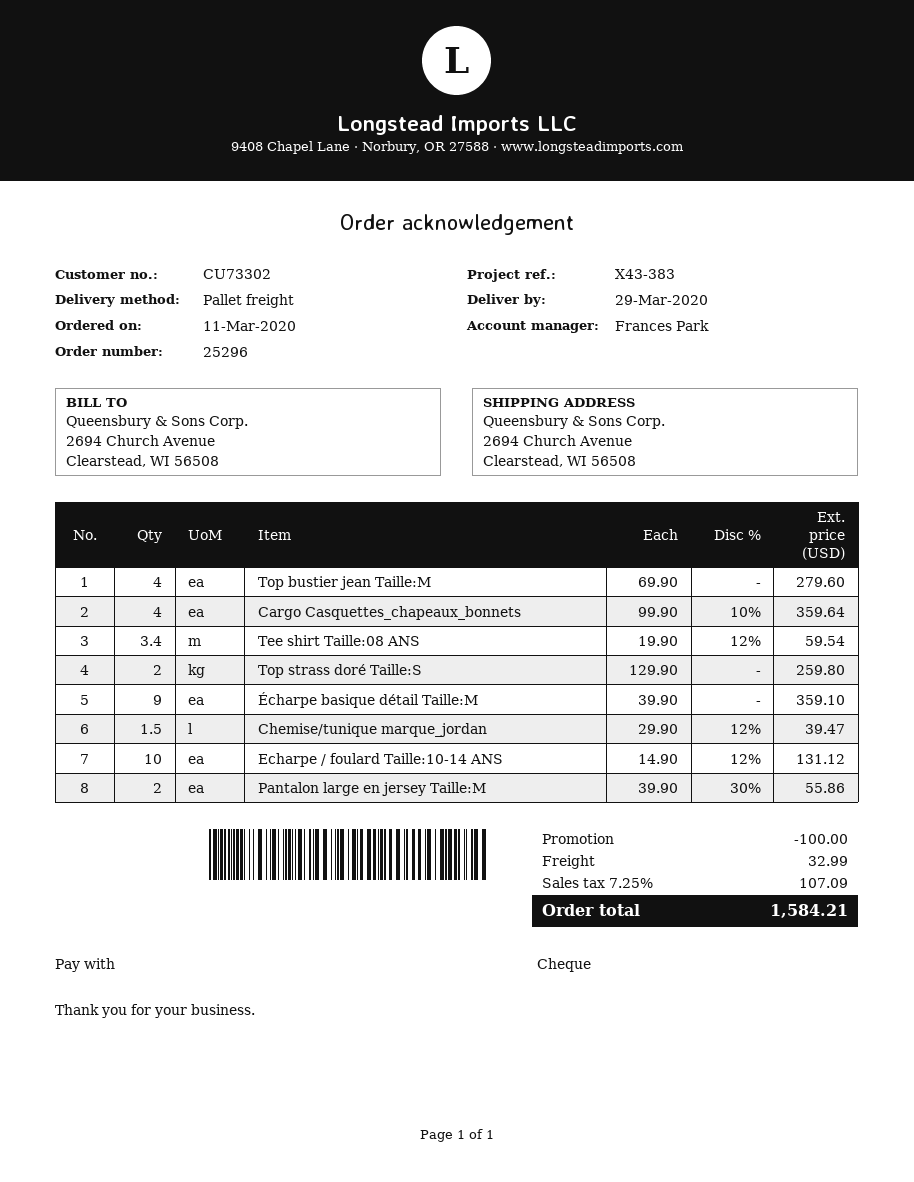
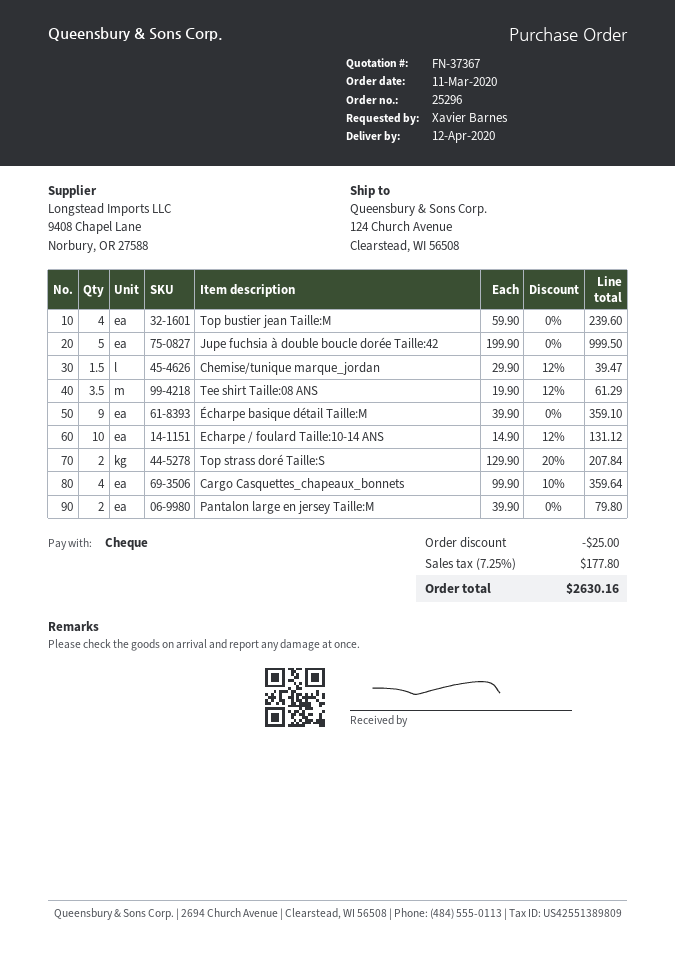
delivery date: 2020-03-29 -> 2020-04-12
ship to: 2694 Church Avenue, Clearstead, WI 56508 -> 124 Church Avenue, Clearstead, WI 56508
Top bustier jean Taille:M: 4 x 69.90 = 279.60 -> 4 x 59.90 = 239.60
Tee shirt Taille:08 ANS: 3.4 x 19.90 - 12% = 59.54 -> 3.5 x 19.90 - 12% = 61.29
Top strass doré Taille:S: 2 x 129.90 = 259.80 -> 2 x 129.90 - 20% = 207.84
Pantalon large en jersey Taille:M: 2 x 39.90 - 30% = 55.86 -> 2 x 39.90 = 79.80
Jupe fuchsia à double boucle dorée Taille:42: none -> 5 x 199.90 = 999.50
discount: 100.00 -> 25.00
shipping: 32.99 -> none
tax: 7.25% = 107.09 -> 7.25% = 177.80
total: 1584.21 -> 2630.16

